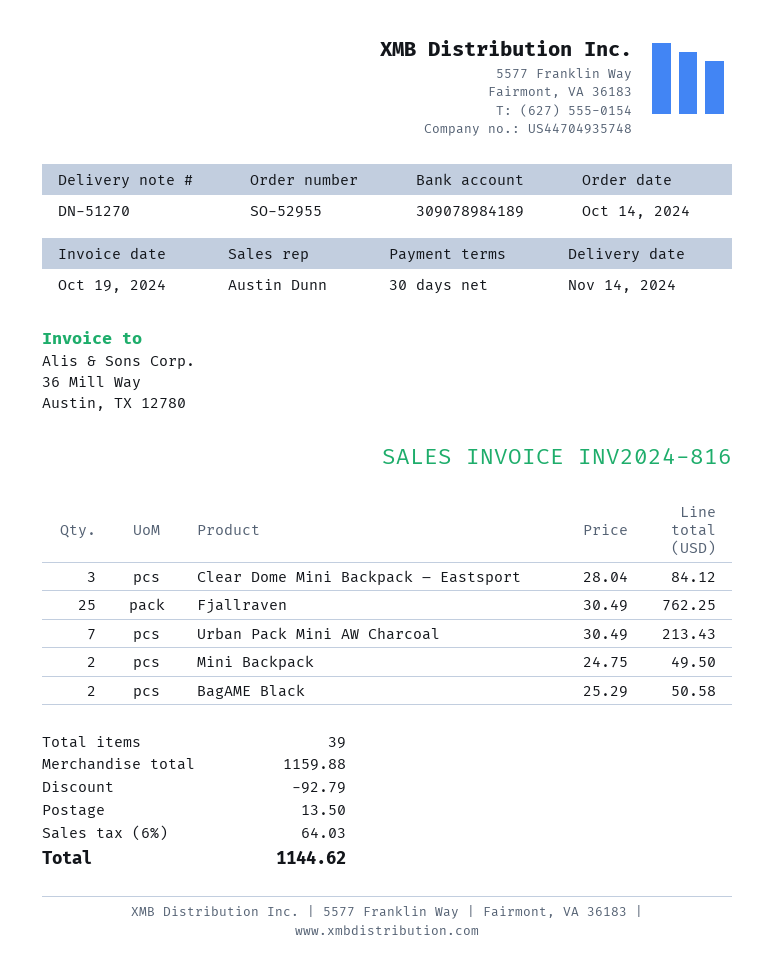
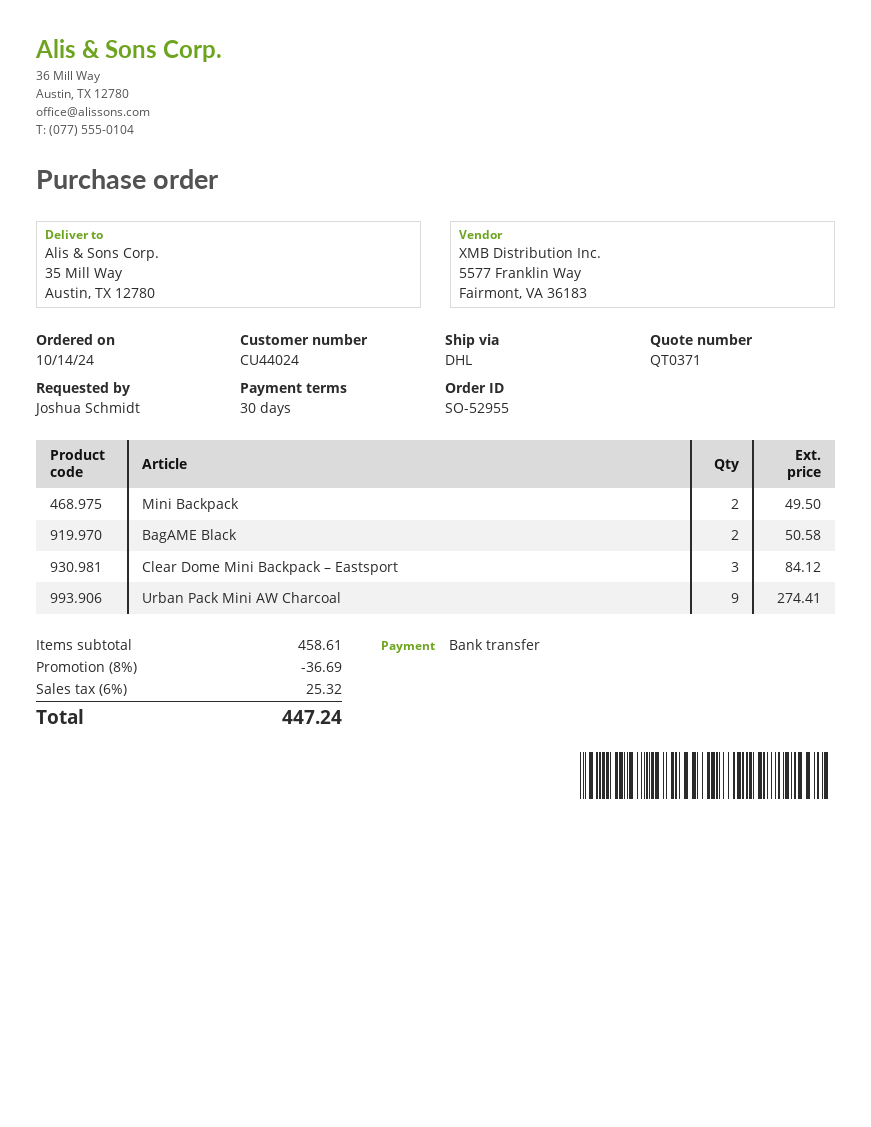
Fjallraven: 25 for 762.25 -> none
Urban Pack Mini AW Charcoal: 7 for 213.43 -> 9 for 274.41
subtotal: 1159.88 -> 458.61
discount: 92.79 -> 36.69
shipping: 13.50 -> none
tax: 6% = 64.03 -> 6% = 25.32
total: 1144.62 -> 447.24

